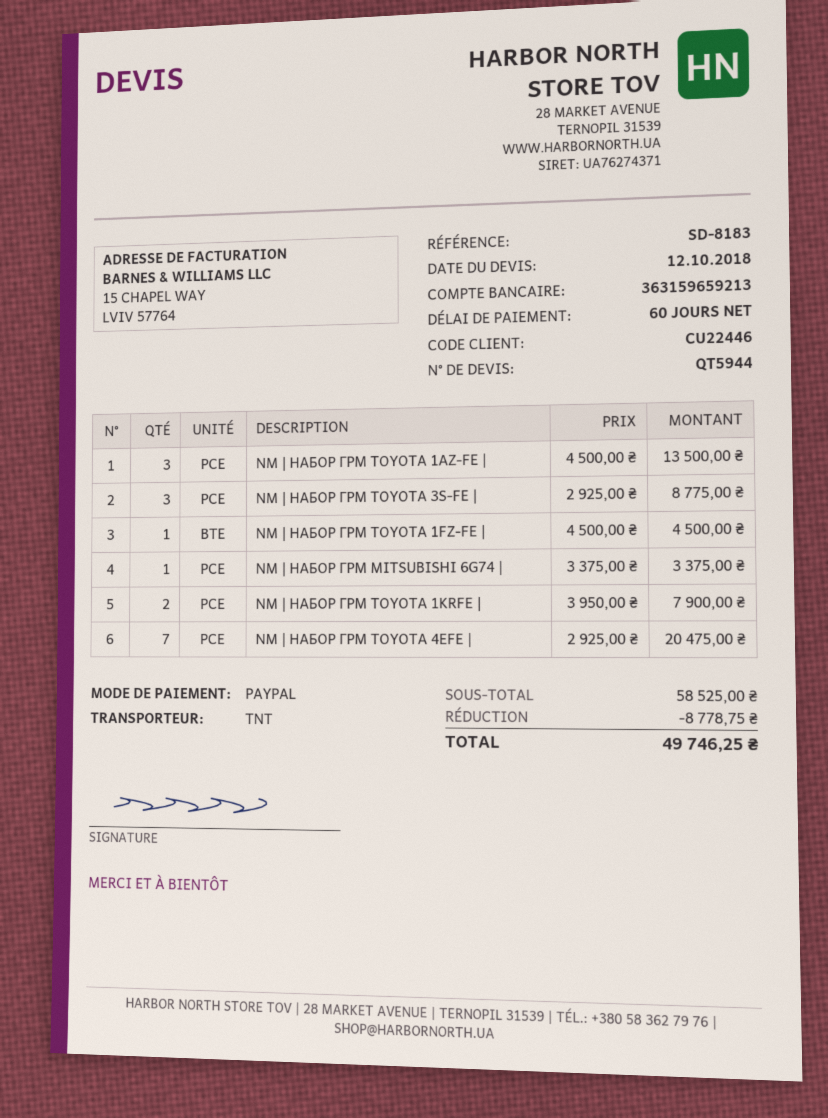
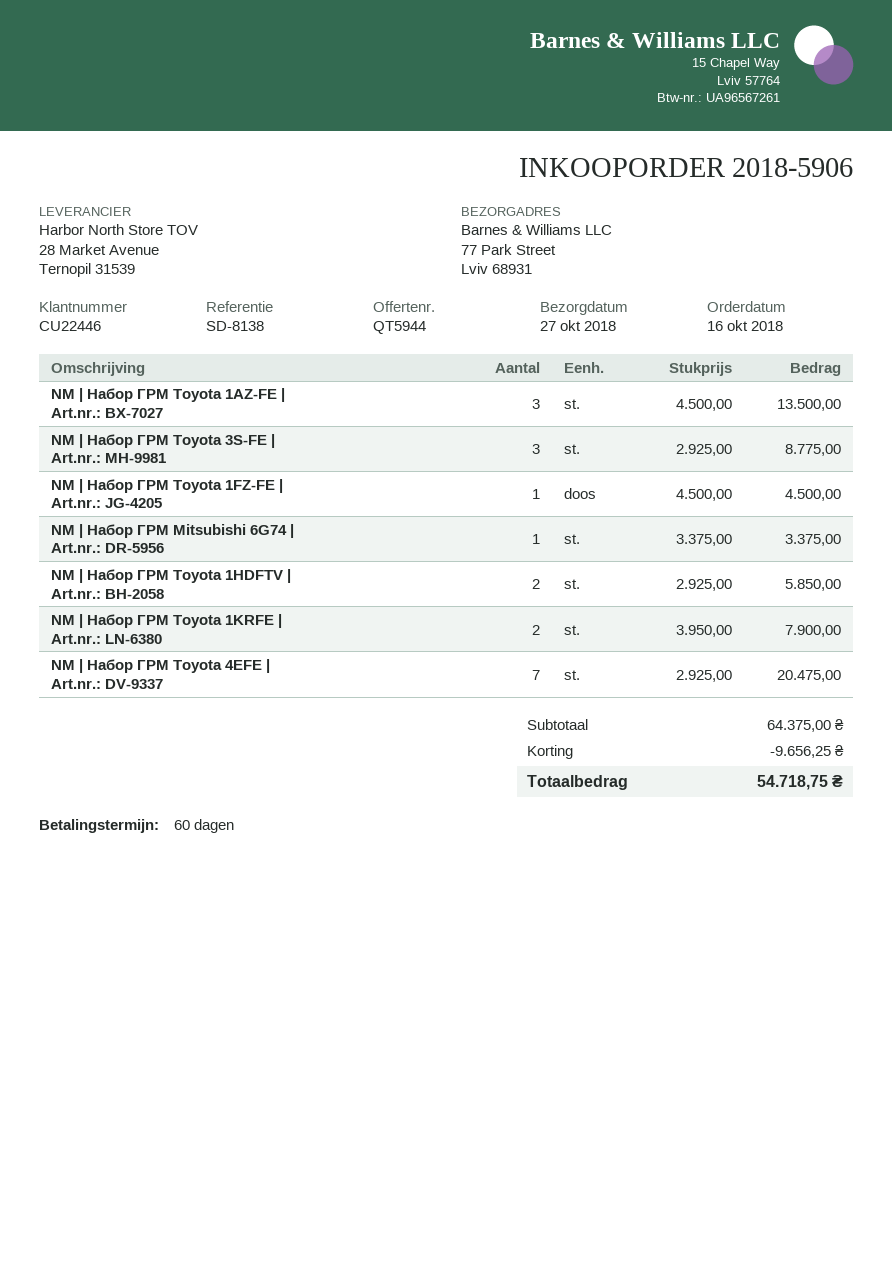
reference: SD-8183 -> SD-8138
NM | Набор ГРМ Toyota 1HDFTV |: none -> 2 x 2925.00 = 5850.00
subtotal: 58525.00 -> 64375.00
discount: 8778.75 -> 9656.25
total: 49746.25 -> 54718.75

